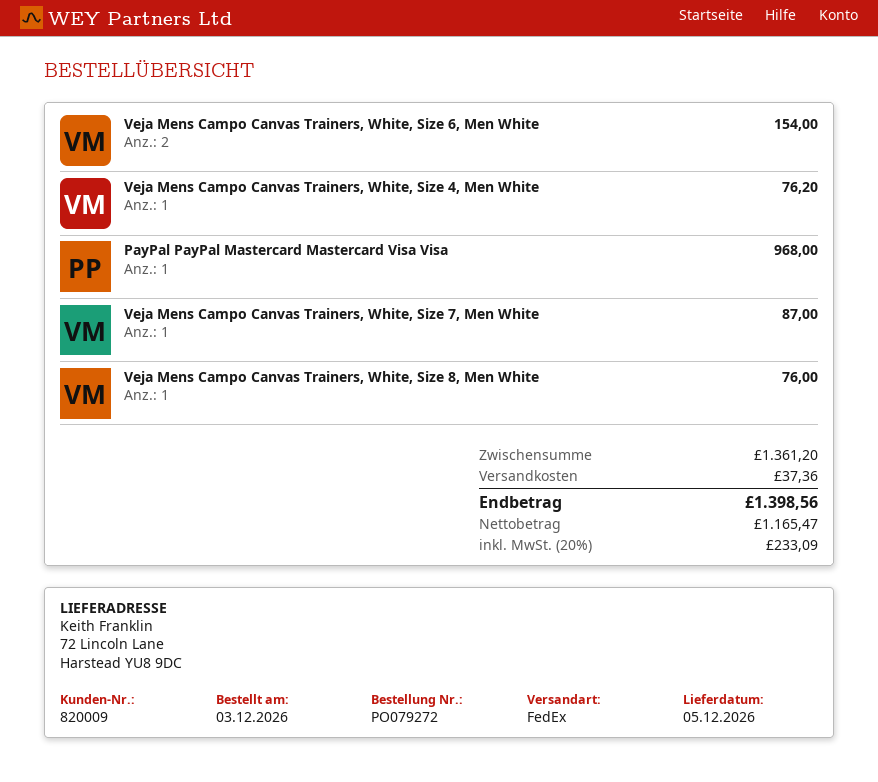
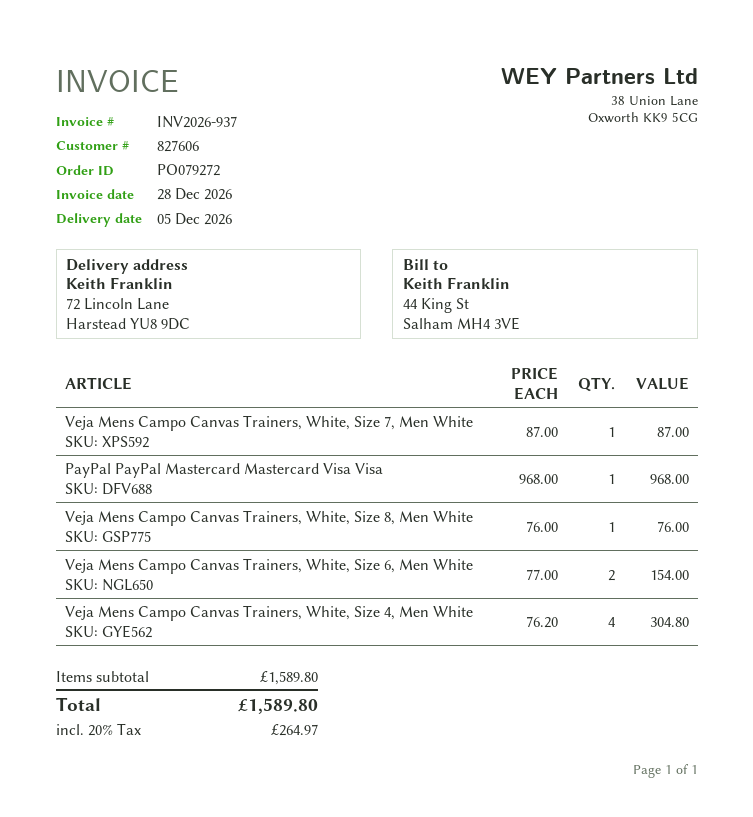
customer number: 820009 -> 827606
Veja Mens Campo Canvas Trainers, White, Size 4, Men White: 1 for 76.20 -> 4 for 304.80
subtotal: 1361.20 -> 1589.80
shipping: 37.36 -> none
tax: 20% = 233.09 -> 20% = 264.97
total: 1398.56 -> 1589.80

